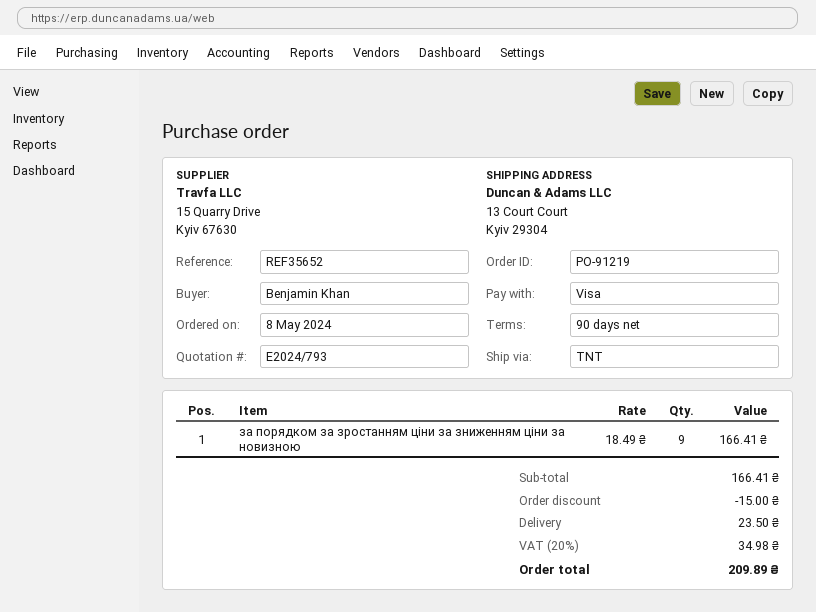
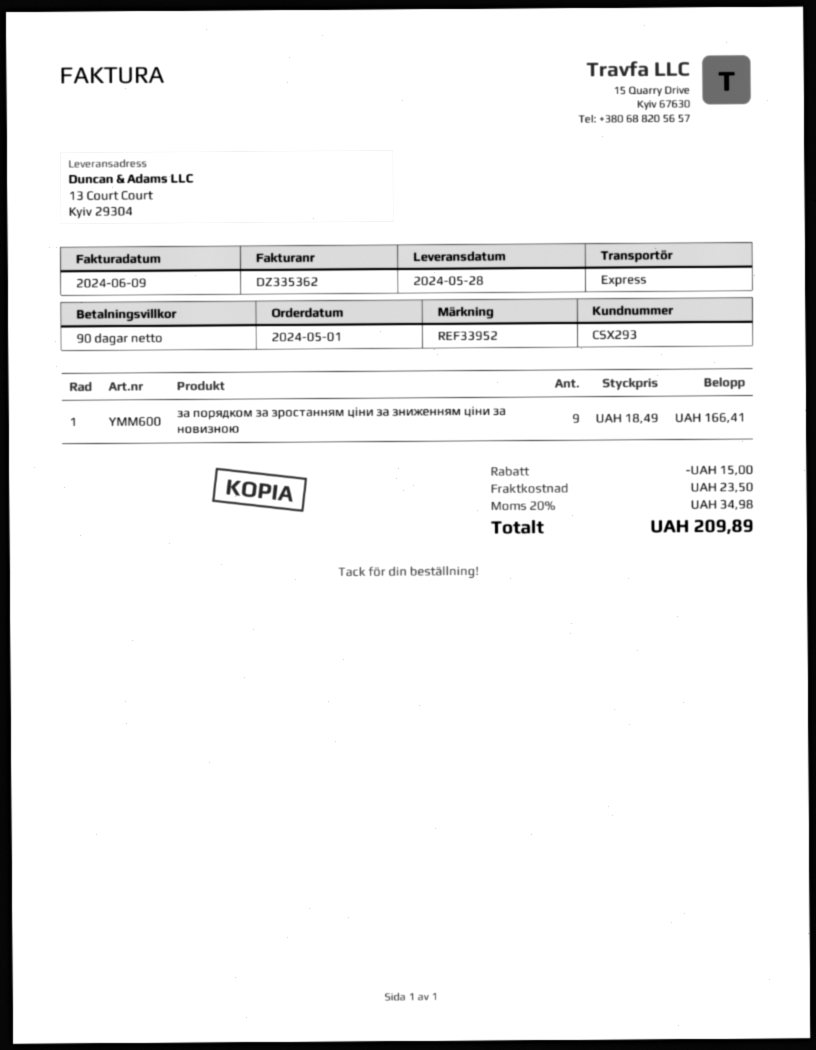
order date: 2024-05-08 -> 2024-05-01
reference: REF35652 -> REF33952
shipping method: TNT -> express

